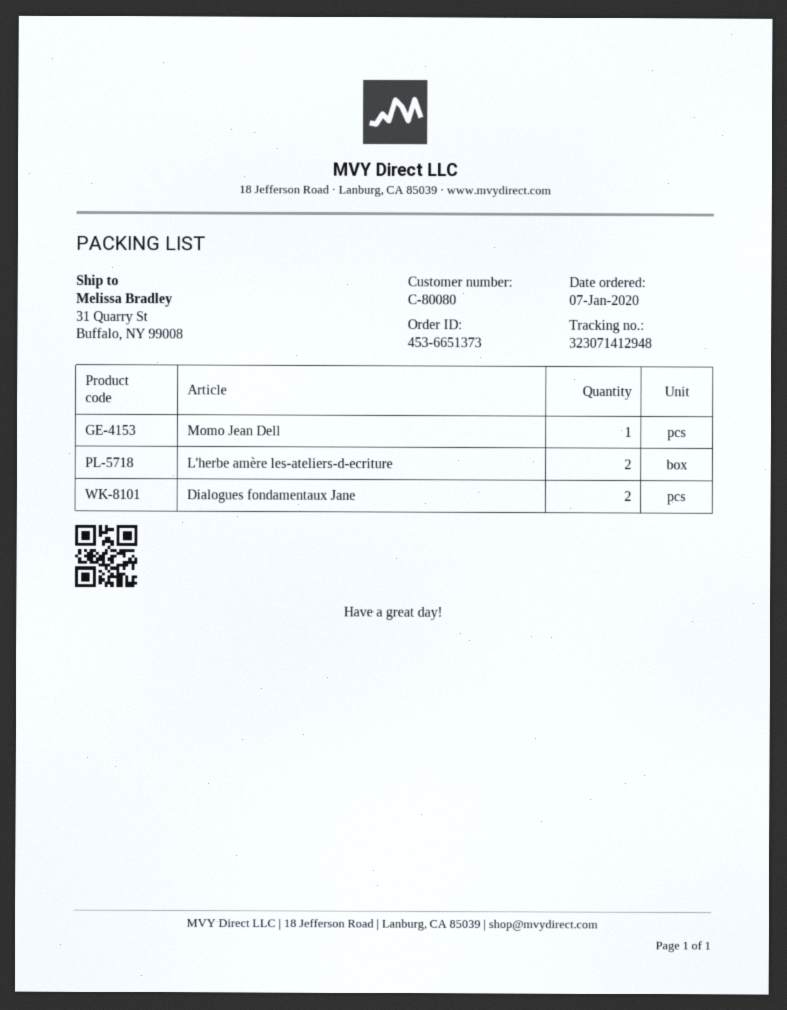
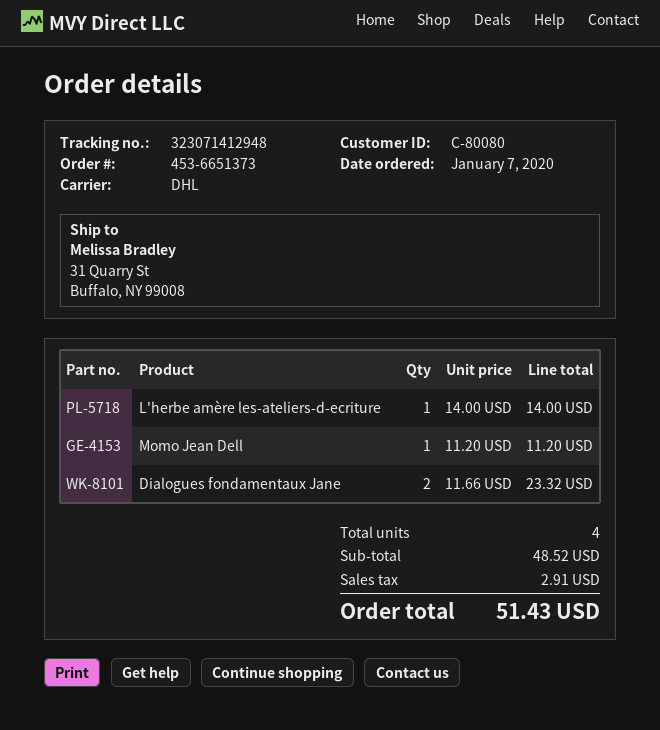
L'herbe amère les-ateliers-d-ecriture: 2 -> 1

